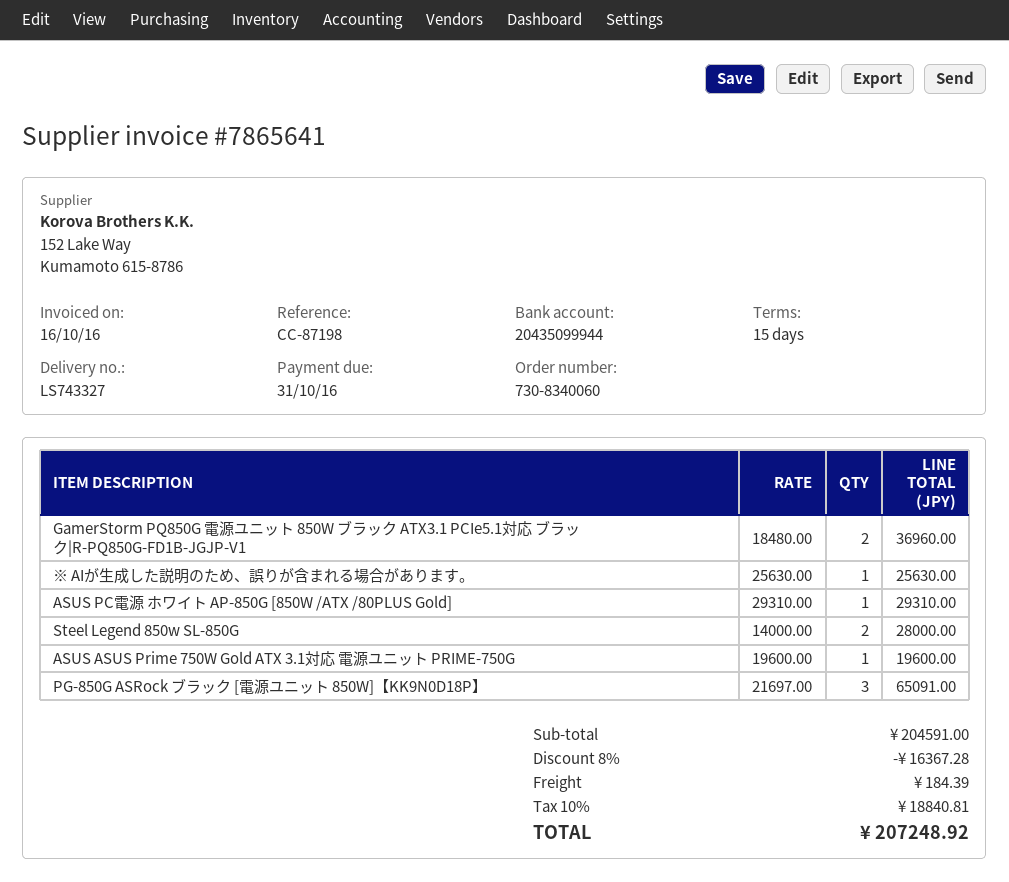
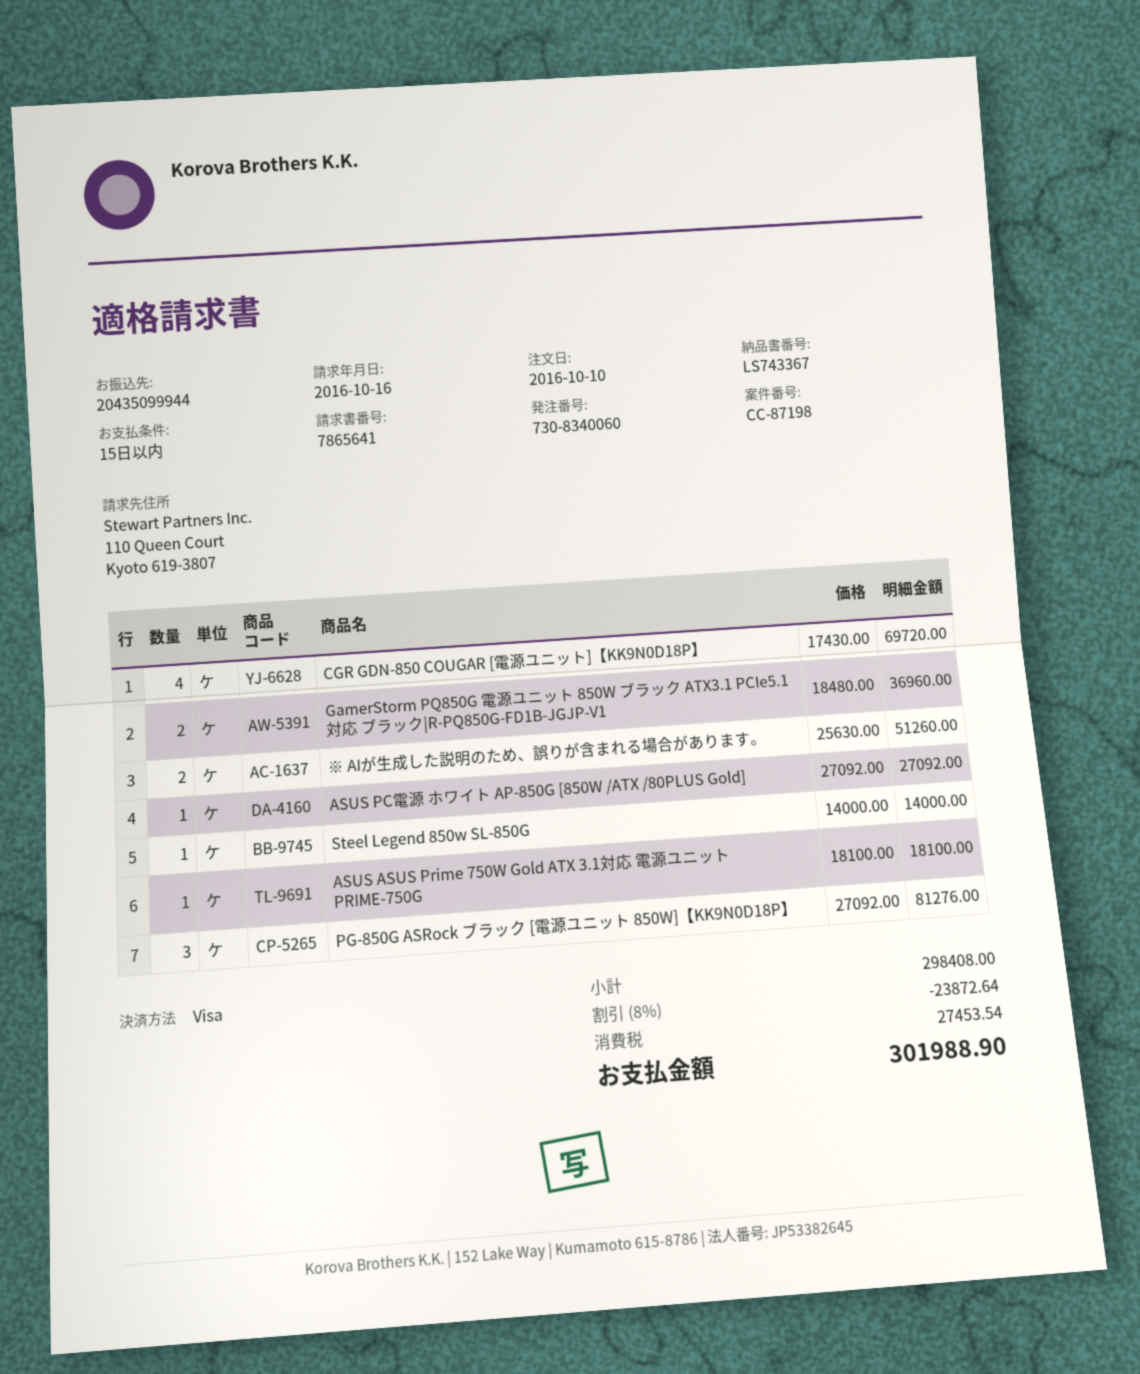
delivery note number: LS743327 -> LS743367
※ AIが生成した説明のため、誤りが含まれる場合があります。: 1 x 25630.00 = 25630.00 -> 2 x 25630.00 = 51260.00
ASUS PC電源 ホワイト AP-850G [850W /ATX /80PLUS Gold]: 1 x 29310.00 = 29310.00 -> 1 x 27092.00 = 27092.00
Steel Legend 850w SL-850G: 2 x 14000.00 = 28000.00 -> 1 x 14000.00 = 14000.00
ASUS ASUS Prime 750W Gold ATX 3.1対応 電源ユニット PRIME-750G: 1 x 19600.00 = 19600.00 -> 1 x 18100.00 = 18100.00
PG-850G ASRock ブラック [電源ユニット 850W]【KK9N0D18P】: 3 x 21697.00 = 65091.00 -> 3 x 27092.00 = 81276.00
CGR GDN-850 COUGAR [電源ユニット]【KK9N0D18P】: none -> 4 x 17430.00 = 69720.00
subtotal: 204591.00 -> 298408.00
discount: 8% = 16367.28 -> 8% = 23872.64
shipping: 184.39 -> none
tax: 18840.81 -> 27453.54
total: 207248.92 -> 301988.90

